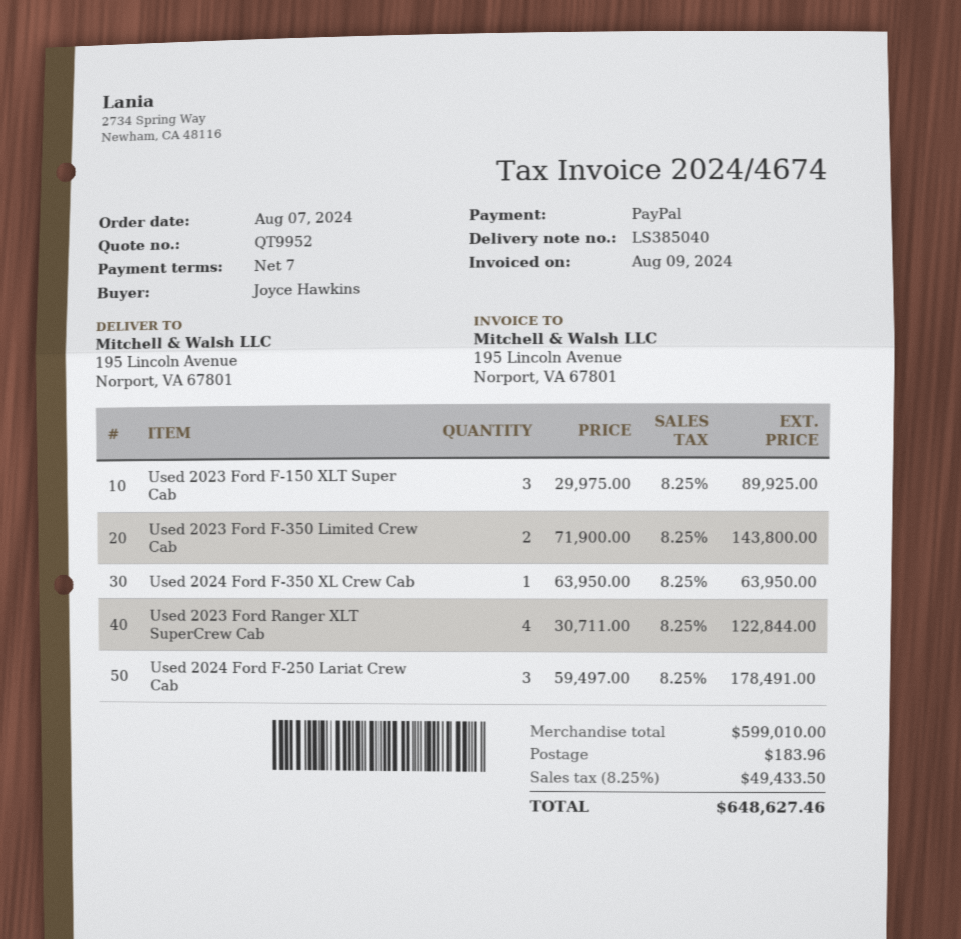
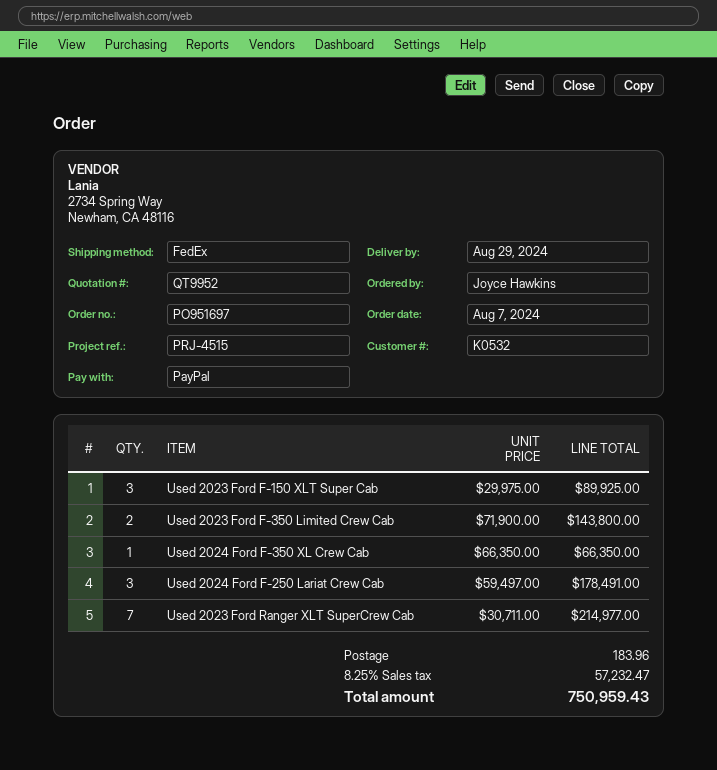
Used 2024 Ford F-350 XL Crew Cab: 1 x 63950.00 = 63950.00 -> 1 x 66350.00 = 66350.00
Used 2023 Ford Ranger XLT SuperCrew Cab: 4 x 30711.00 = 122844.00 -> 7 x 30711.00 = 214977.00
tax: 8.25% = 49433.50 -> 8.25% = 57232.47
total: 648627.46 -> 750959.43

